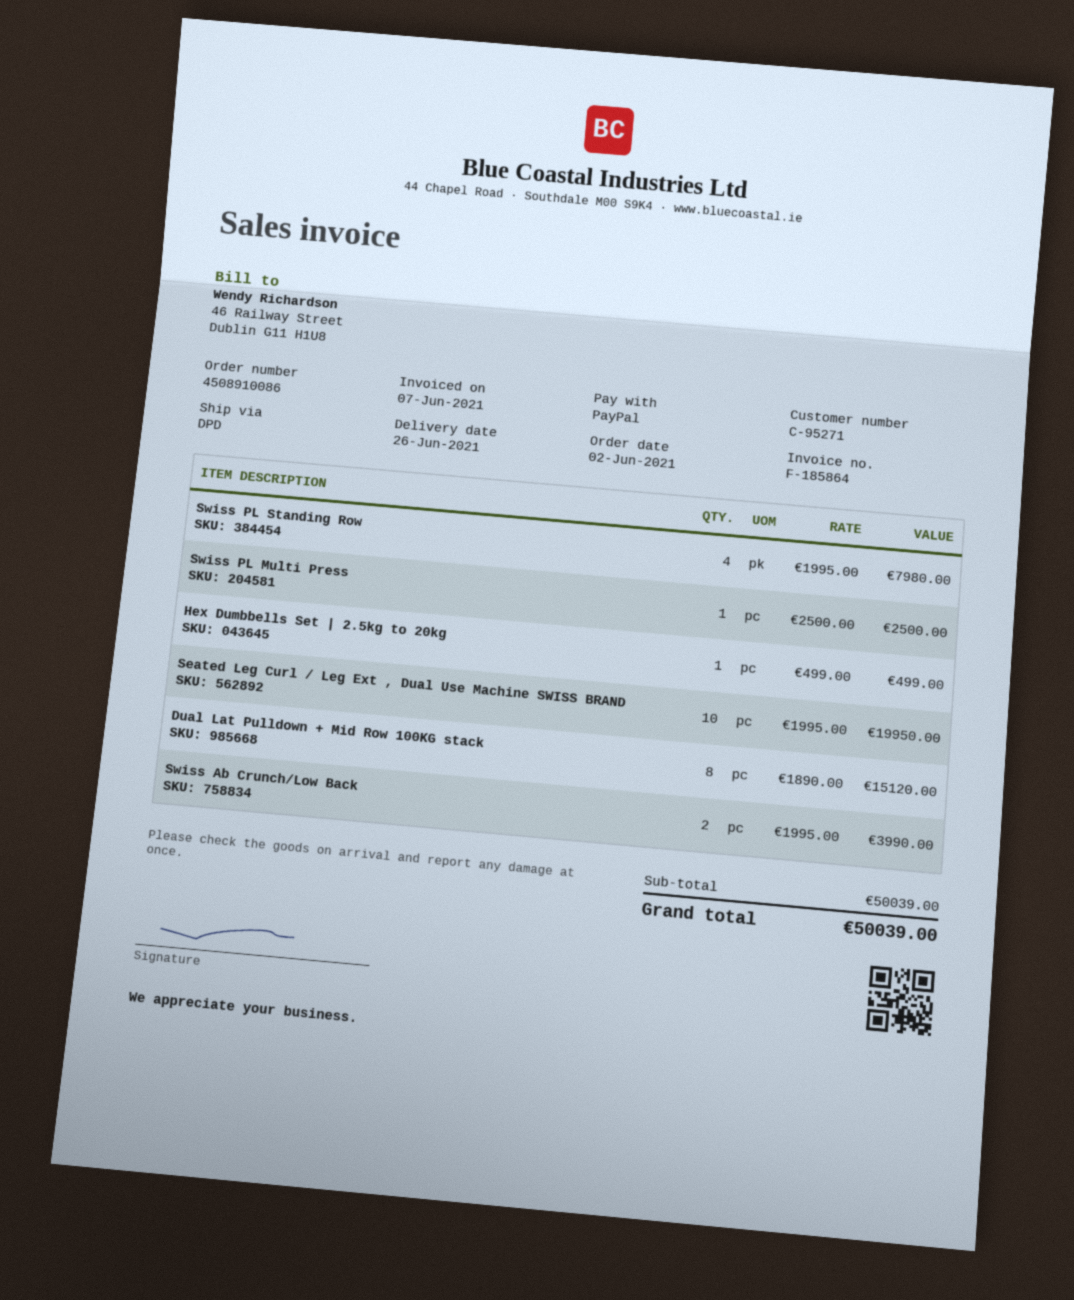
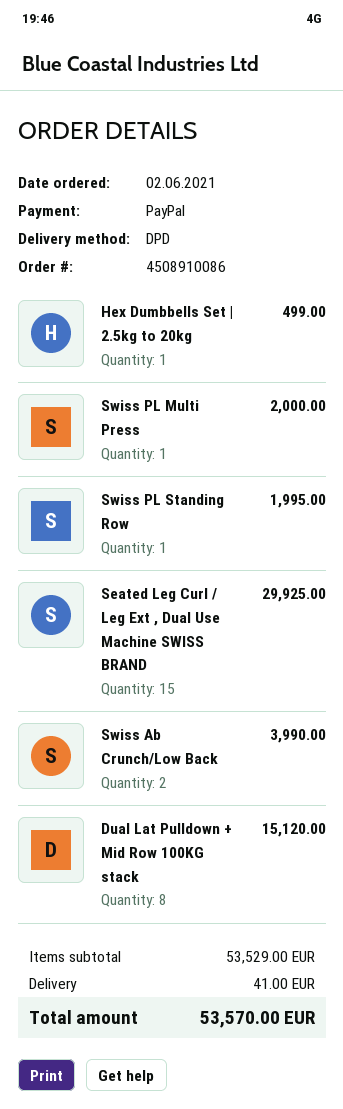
Swiss PL Standing Row: 4 for 7980.00 -> 1 for 1995.00
Swiss PL Multi Press: 1 for 2500.00 -> 1 for 2000.00
Seated Leg Curl / Leg Ext , Dual Use Machine SWISS BRAND: 10 for 19950.00 -> 15 for 29925.00
subtotal: 50039.00 -> 53529.00
shipping: none -> 41.00
total: 50039.00 -> 53570.00

